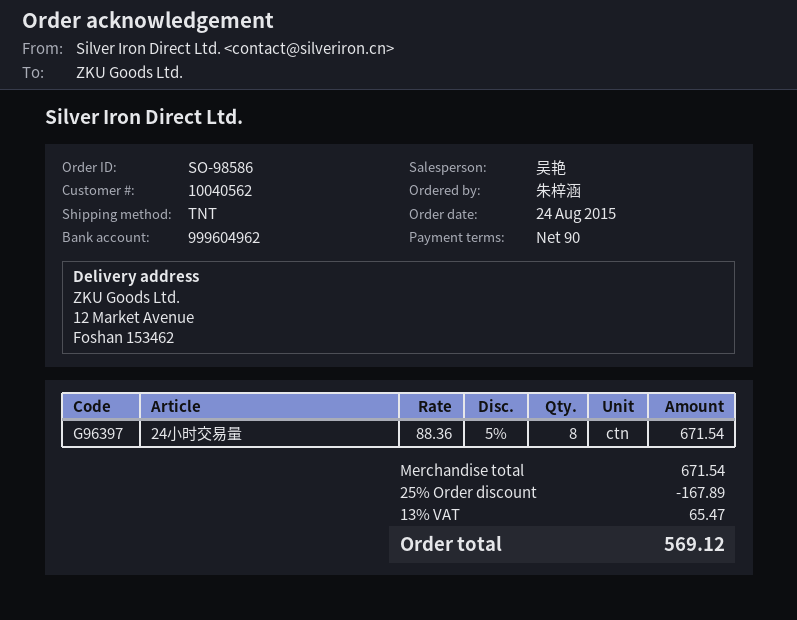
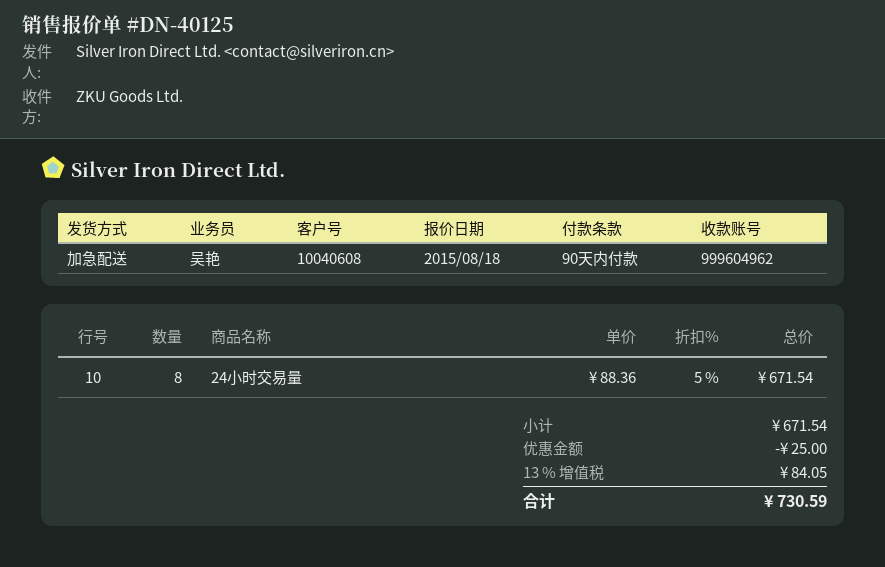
customer number: 10040562 -> 10040608
shipping method: TNT -> express
discount: 167.89 -> 25.00
tax: 13% = 65.47 -> 13% = 84.05
total: 569.12 -> 730.59

